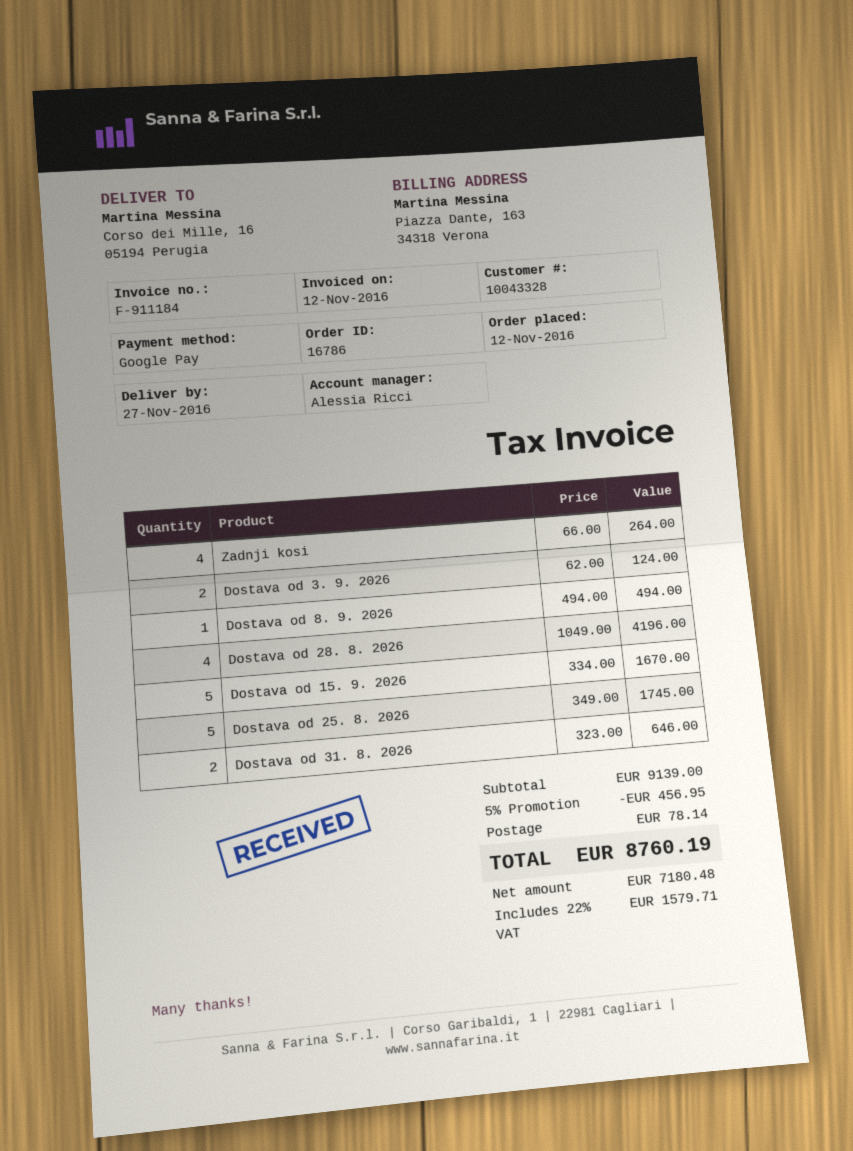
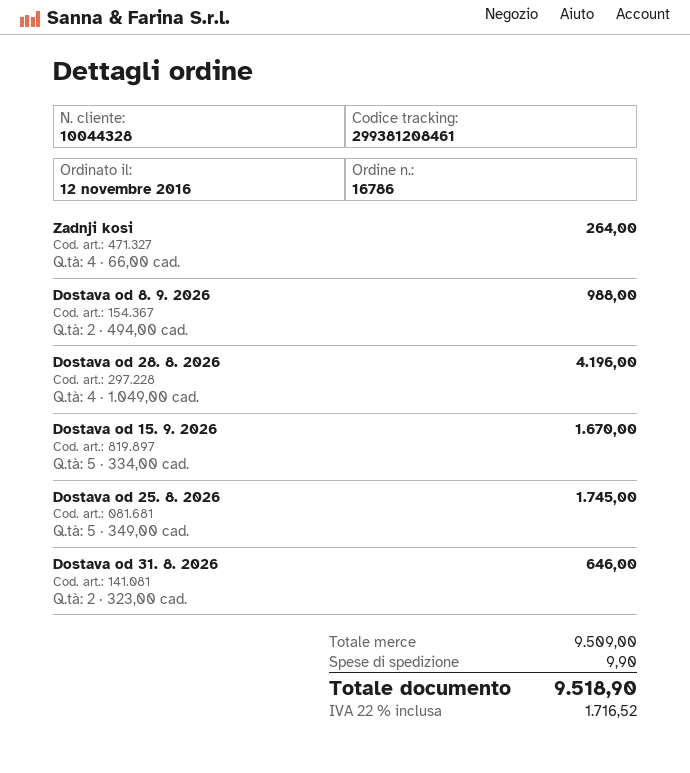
customer number: 10043328 -> 10044328
Dostava od 3. 9. 2026: 2 x 62.00 = 124.00 -> none
Dostava od 8. 9. 2026: 1 x 494.00 = 494.00 -> 2 x 494.00 = 988.00
subtotal: 9139.00 -> 9509.00
discount: 5% = 456.95 -> none
shipping: 78.14 -> 9.90
tax: 22% = 1579.71 -> 22% = 1716.52
total: 8760.19 -> 9518.90

